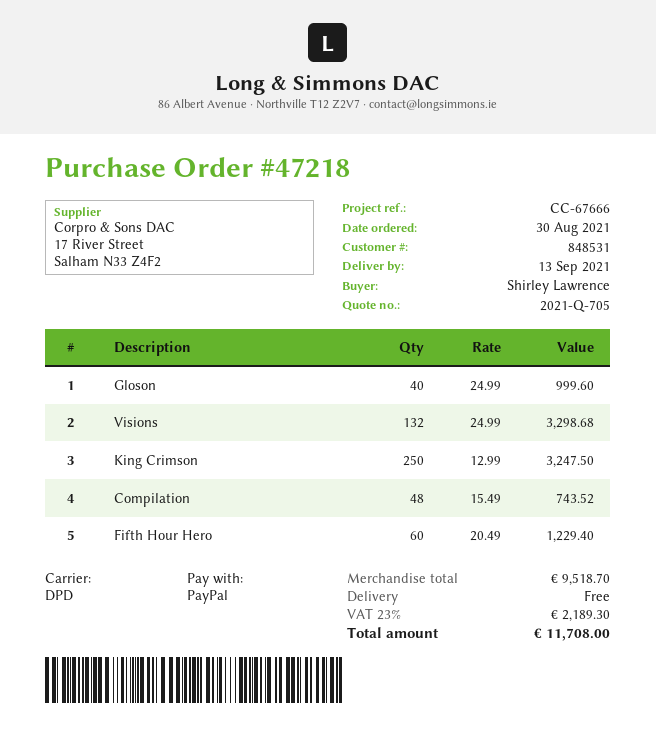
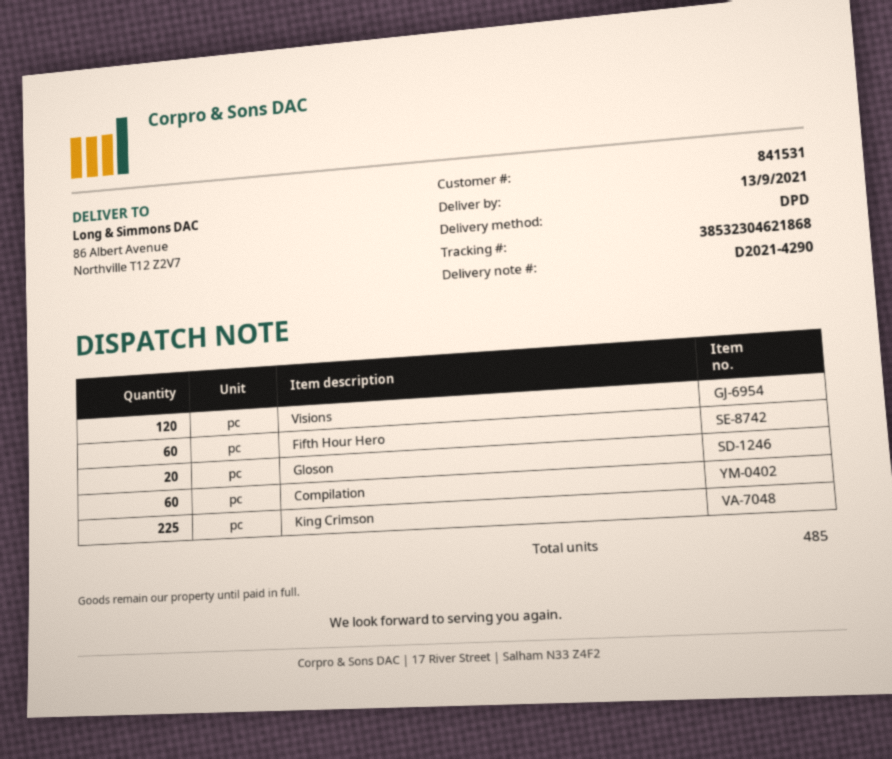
customer number: 848531 -> 841531
Gloson: 40 -> 20
Visions: 132 -> 120
King Crimson: 250 -> 225
Compilation: 48 -> 60

